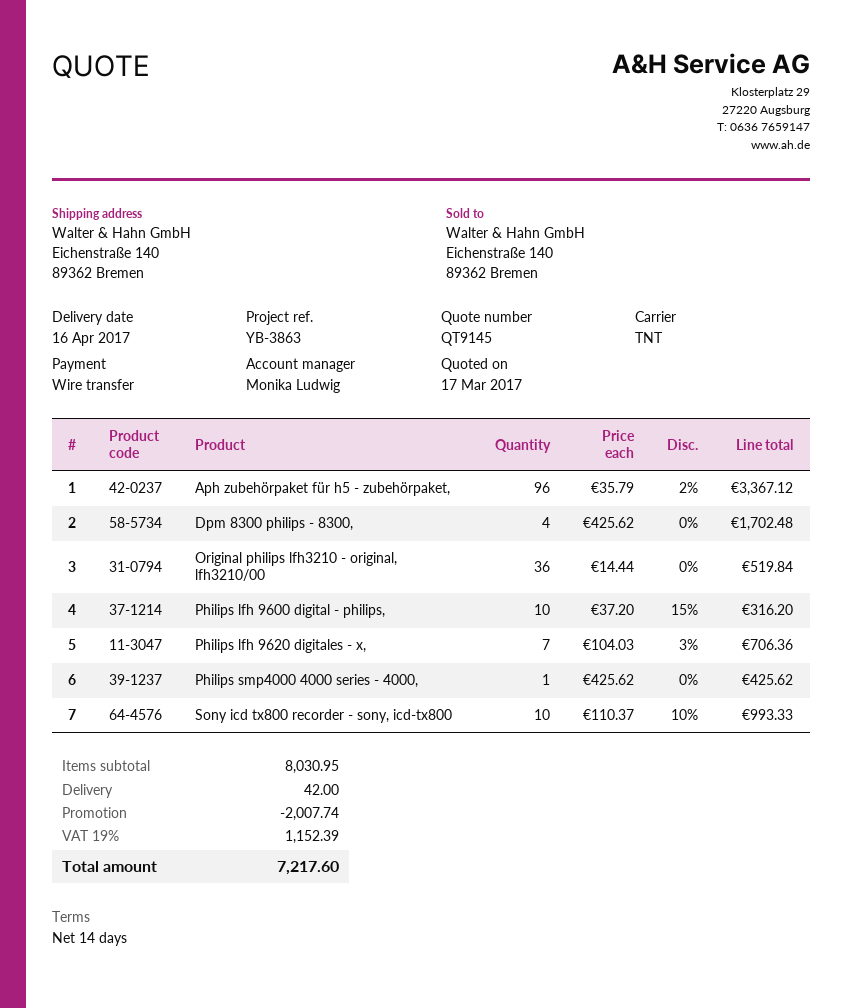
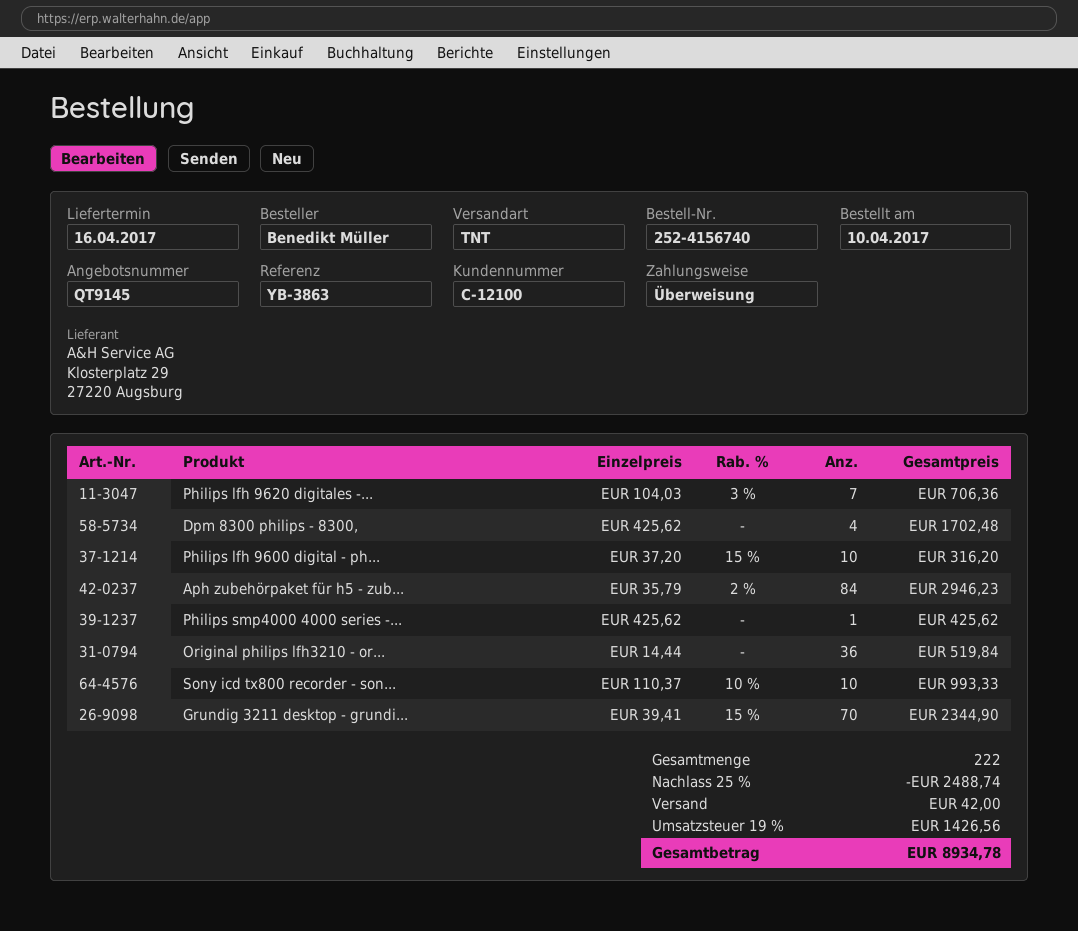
Aph zubehörpaket für h5 - zubehörpaket,: 96 x 35.79 - 2% = 3367.12 -> 84 x 35.79 - 2% = 2946.23
Grundig 3211 desktop - grundi...: none -> 70 x 39.41 - 15% = 2344.90
discount: 2007.74 -> 2488.74
tax: 19% = 1152.39 -> 19% = 1426.56
total: 7217.60 -> 8934.78

